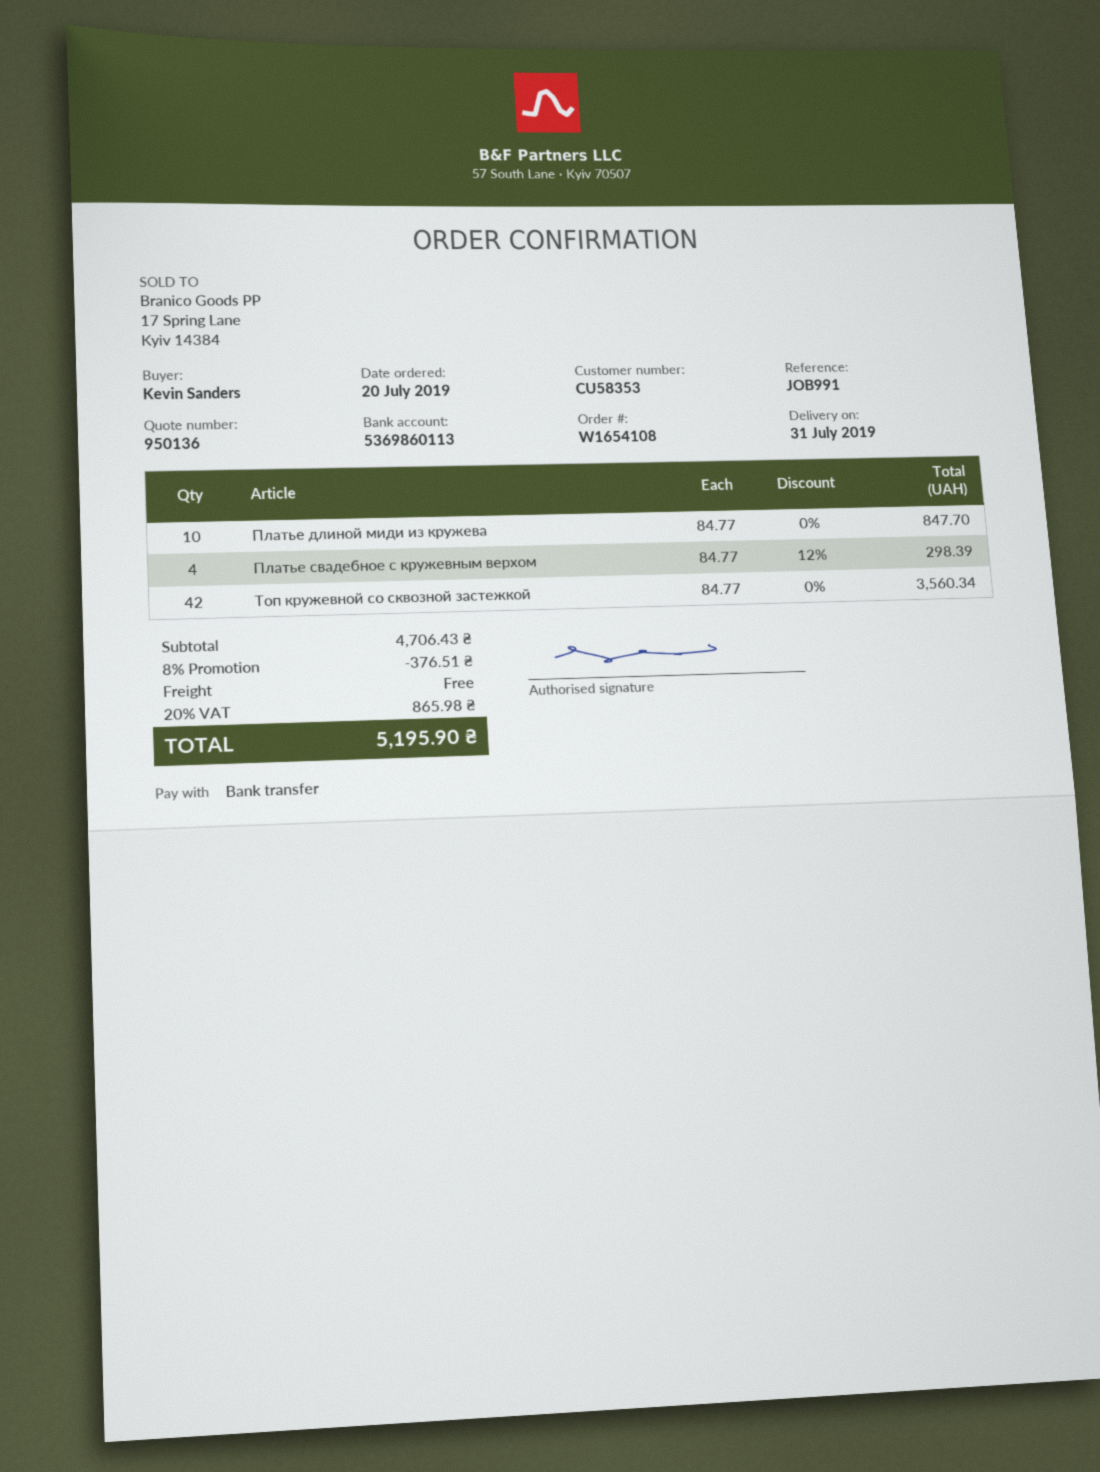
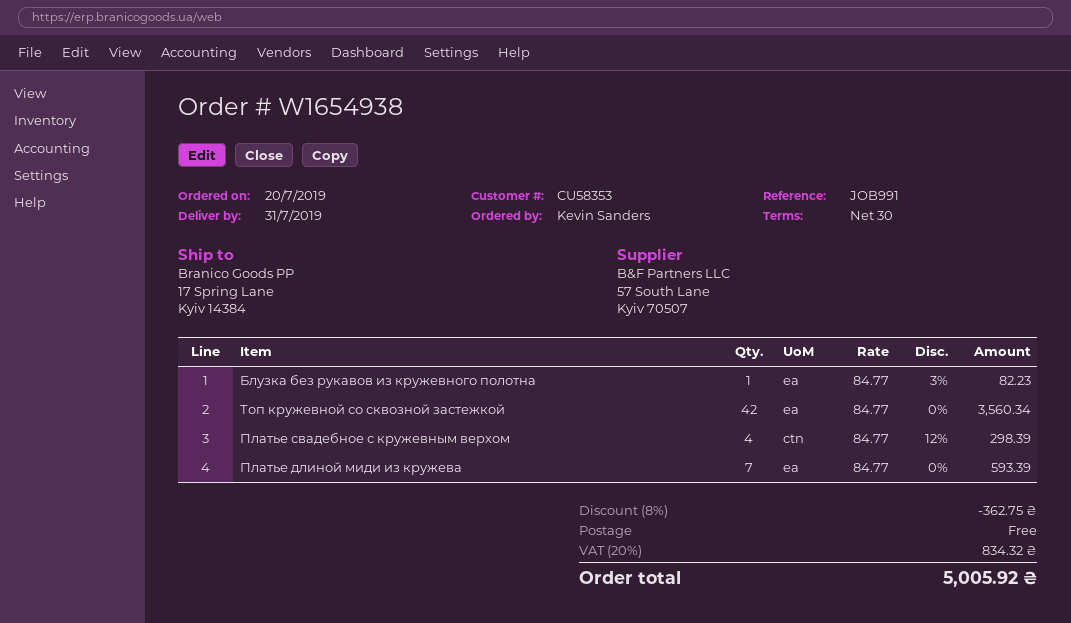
order number: W1654108 -> W1654938
Платье длиной миди из кружева: 10 x 84.77 = 847.70 -> 7 x 84.77 = 593.39
Блузка без рукавов из кружевного полотна: none -> 1 x 84.77 - 3% = 82.23
discount: 8% = 376.51 -> 8% = 362.75
tax: 20% = 865.98 -> 20% = 834.32
total: 5195.90 -> 5005.92

